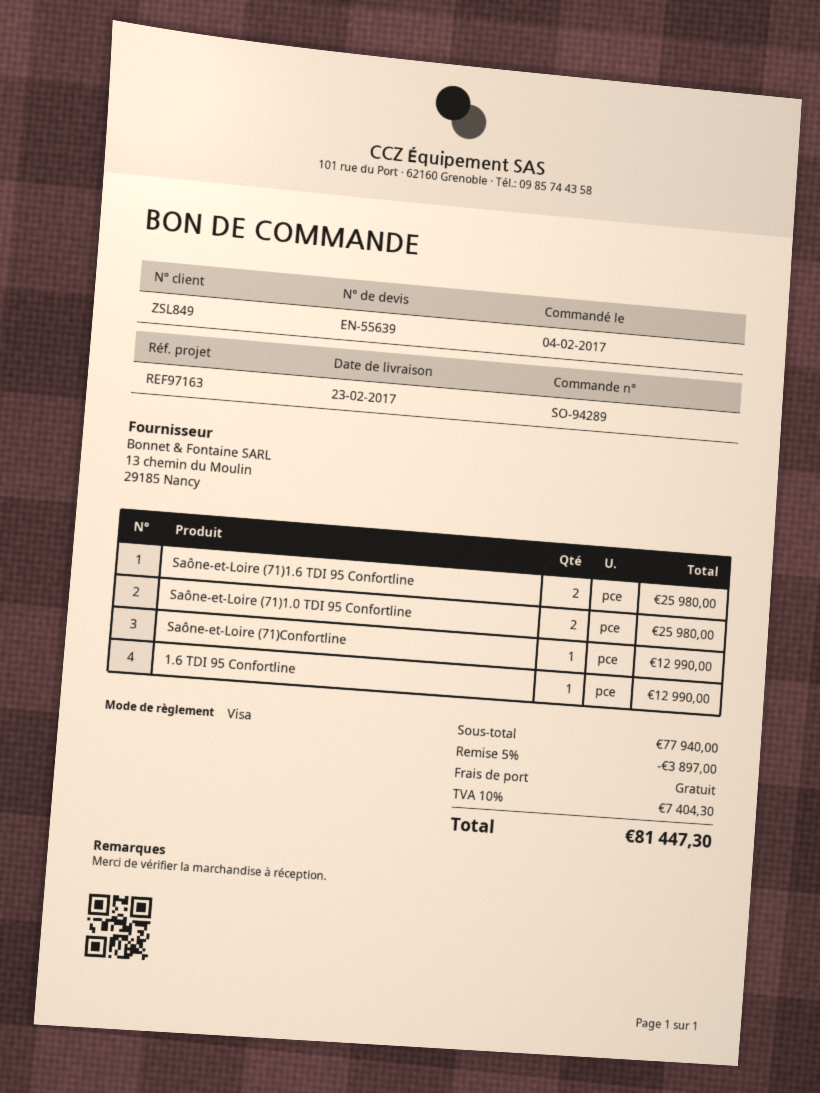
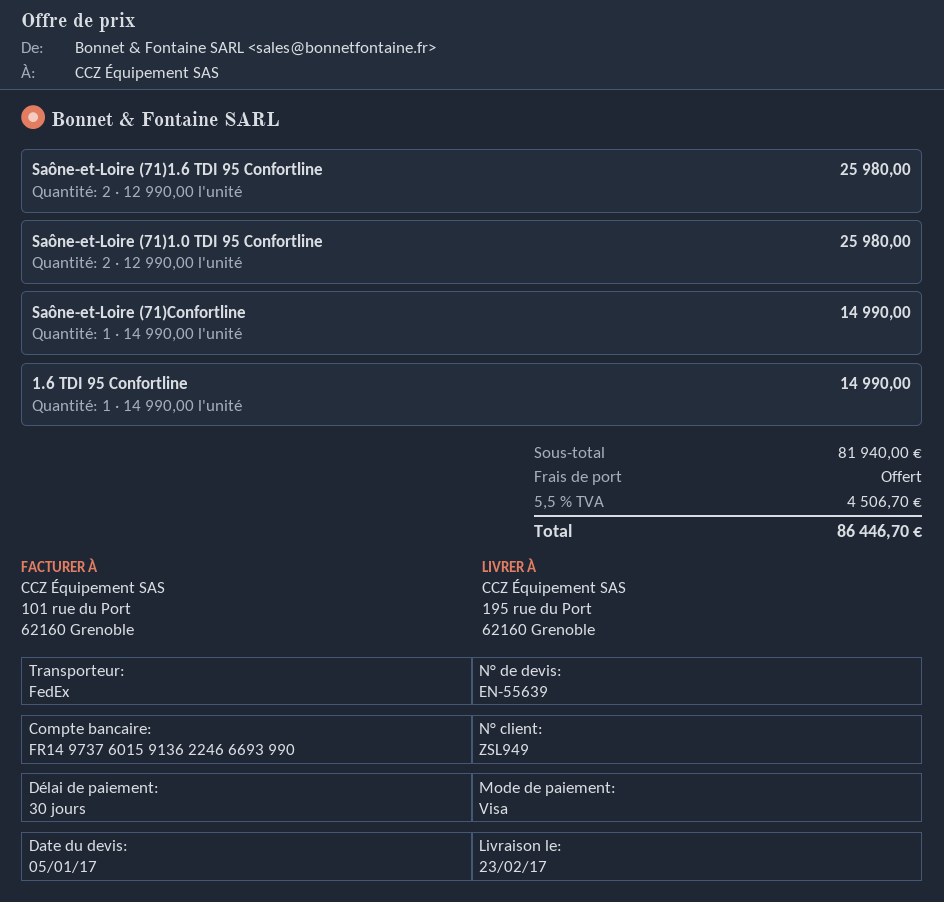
customer number: ZSL849 -> ZSL949
Saône-et-Loire (71)Confortline: 1 for 12990.00 -> 1 for 14990.00
1.6 TDI 95 Confortline: 1 for 12990.00 -> 1 for 14990.00
subtotal: 77940.00 -> 81940.00
discount: 5% = 3897.00 -> none
tax: 10% = 7404.30 -> 5.5% = 4506.70
total: 81447.30 -> 86446.70

